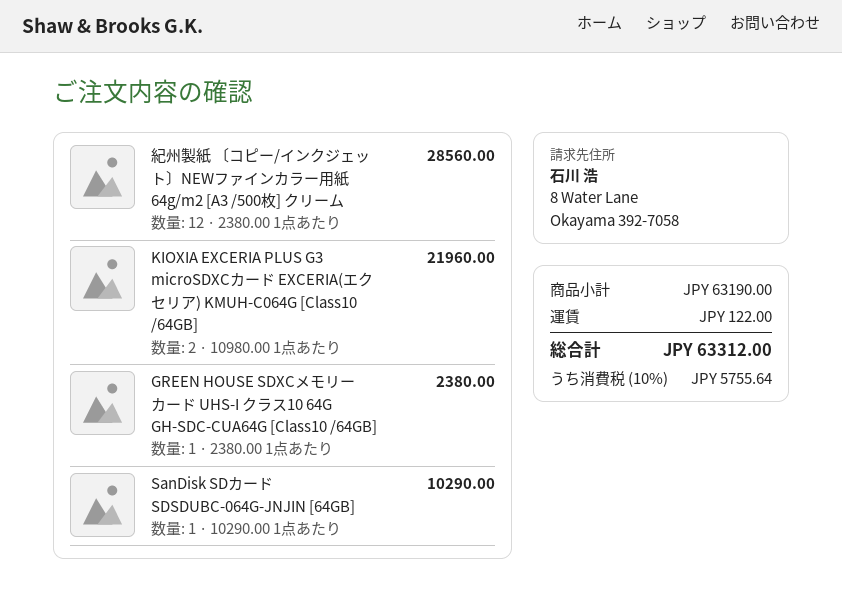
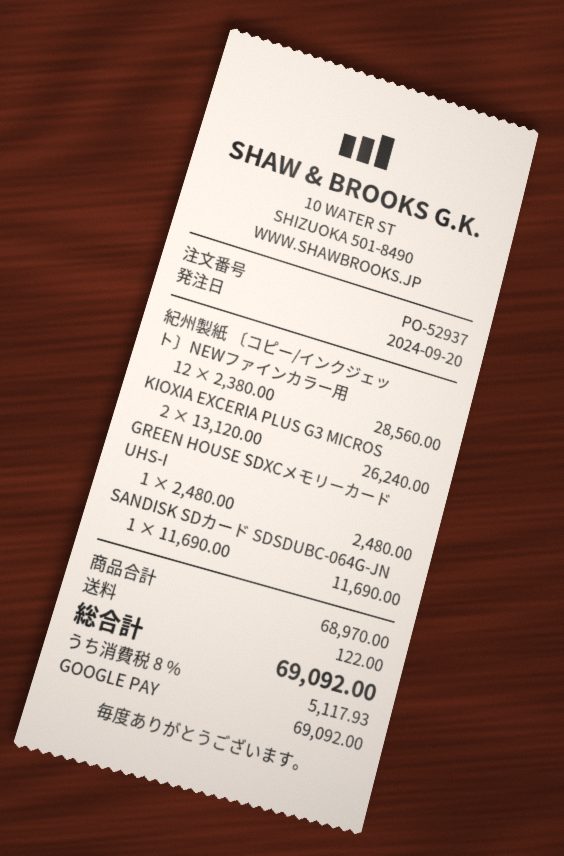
KIOXIA EXCERIA PLUS G3 microSDXCカード EXCERIA(エクセリア) KMUH-C064G [Class10 /64GB]: 2 x 10980.00 = 21960.00 -> 2 x 13120.00 = 26240.00
GREEN HOUSE SDXCメモリーカード UHS-I クラス10 64G GH-SDC-CUA64G [Class10 /64GB]: 1 x 2380.00 = 2380.00 -> 1 x 2480.00 = 2480.00
SanDisk SDカード SDSDUBC-064G-JNJIN [64GB]: 1 x 10290.00 = 10290.00 -> 1 x 11690.00 = 11690.00
subtotal: 63190.00 -> 68970.00
tax: 10% = 5755.64 -> 8% = 5117.93
total: 63312.00 -> 69092.00

